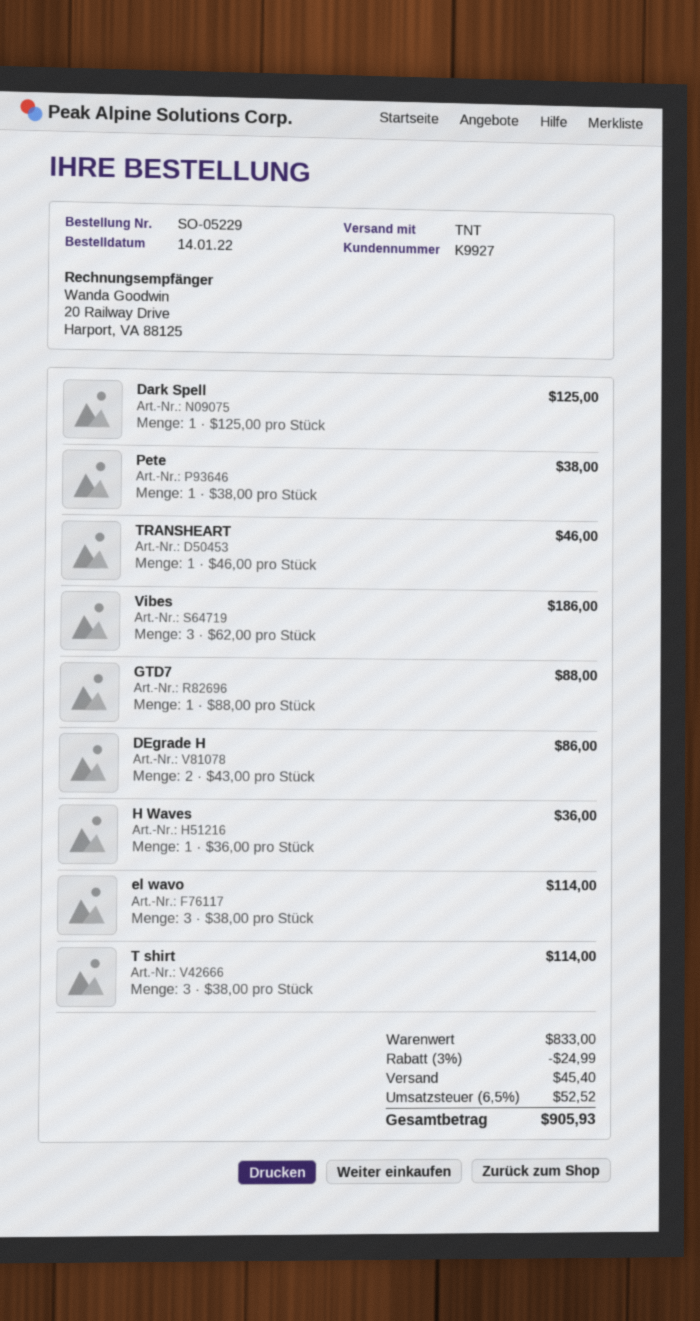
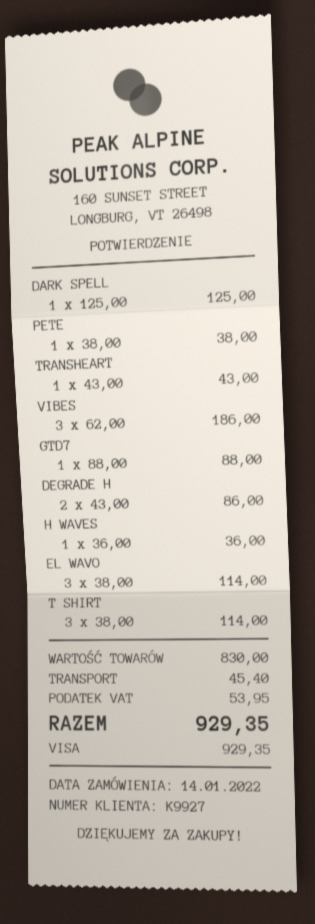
TRANSHEART: 1 x 46.00 = 46.00 -> 1 x 43.00 = 43.00
subtotal: 833.00 -> 830.00
discount: 3% = 24.99 -> none
tax: 52.52 -> 53.95
total: 905.93 -> 929.35

